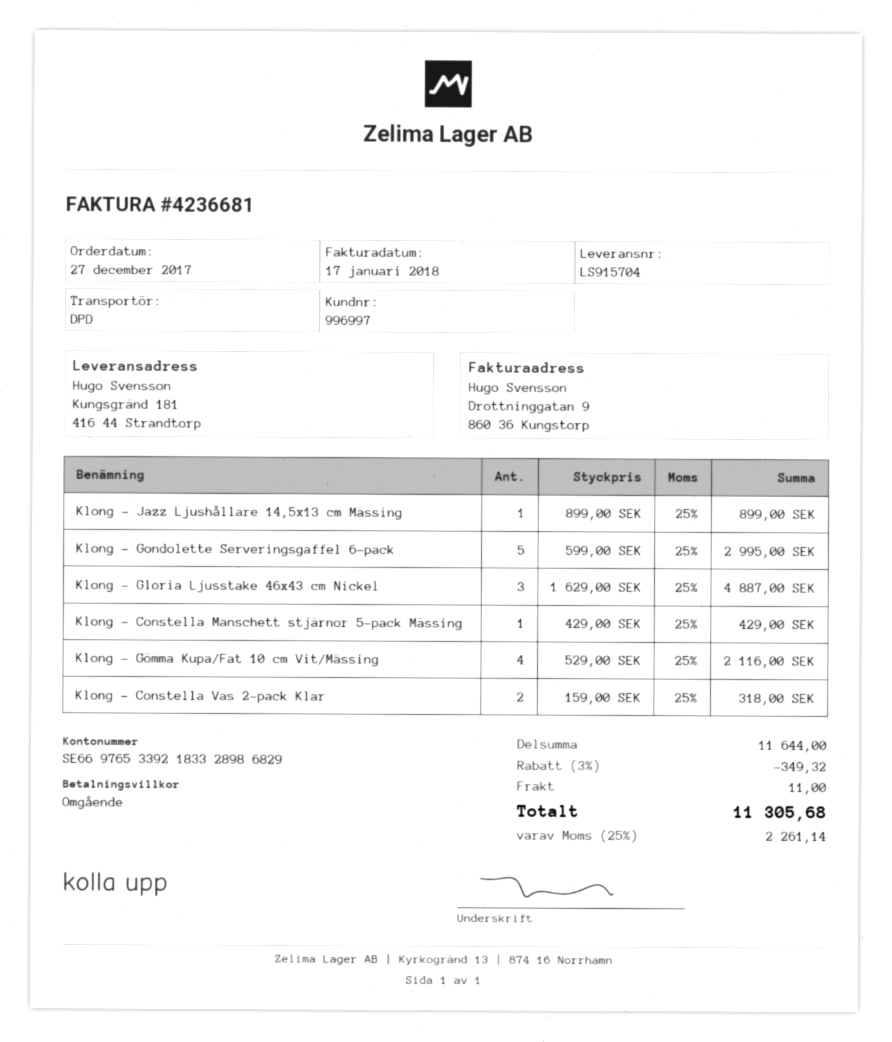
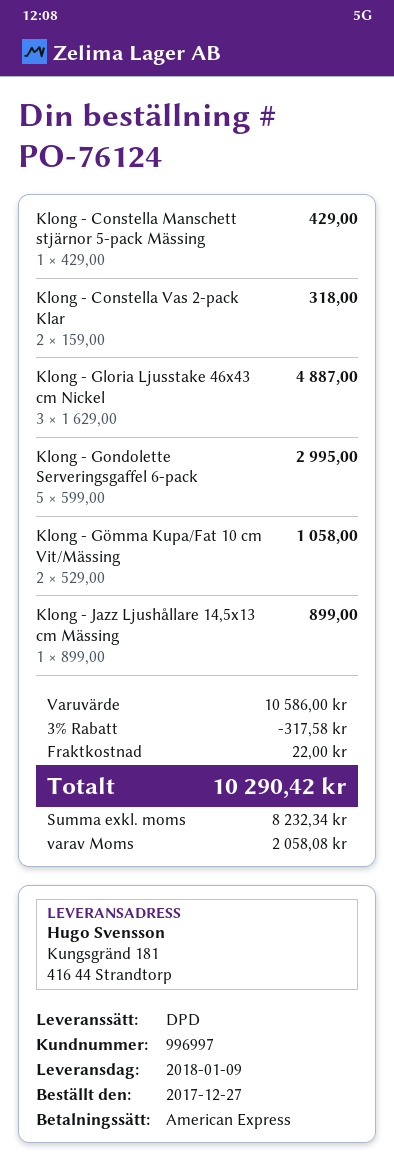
Klong - Gömma Kupa/Fat 10 cm Vit/Mässing: 4 x 529.00 = 2116.00 -> 2 x 529.00 = 1058.00
subtotal: 11644.00 -> 10586.00
discount: 3% = 349.32 -> 3% = 317.58
shipping: 11.00 -> 22.00
tax: 2261.14 -> 2058.08
total: 11305.68 -> 10290.42

